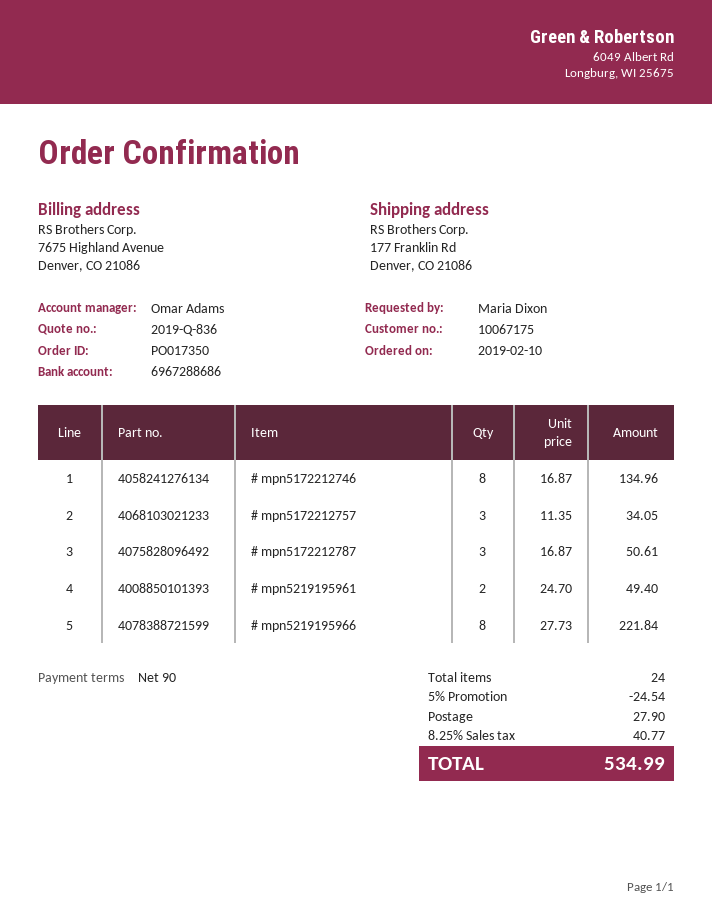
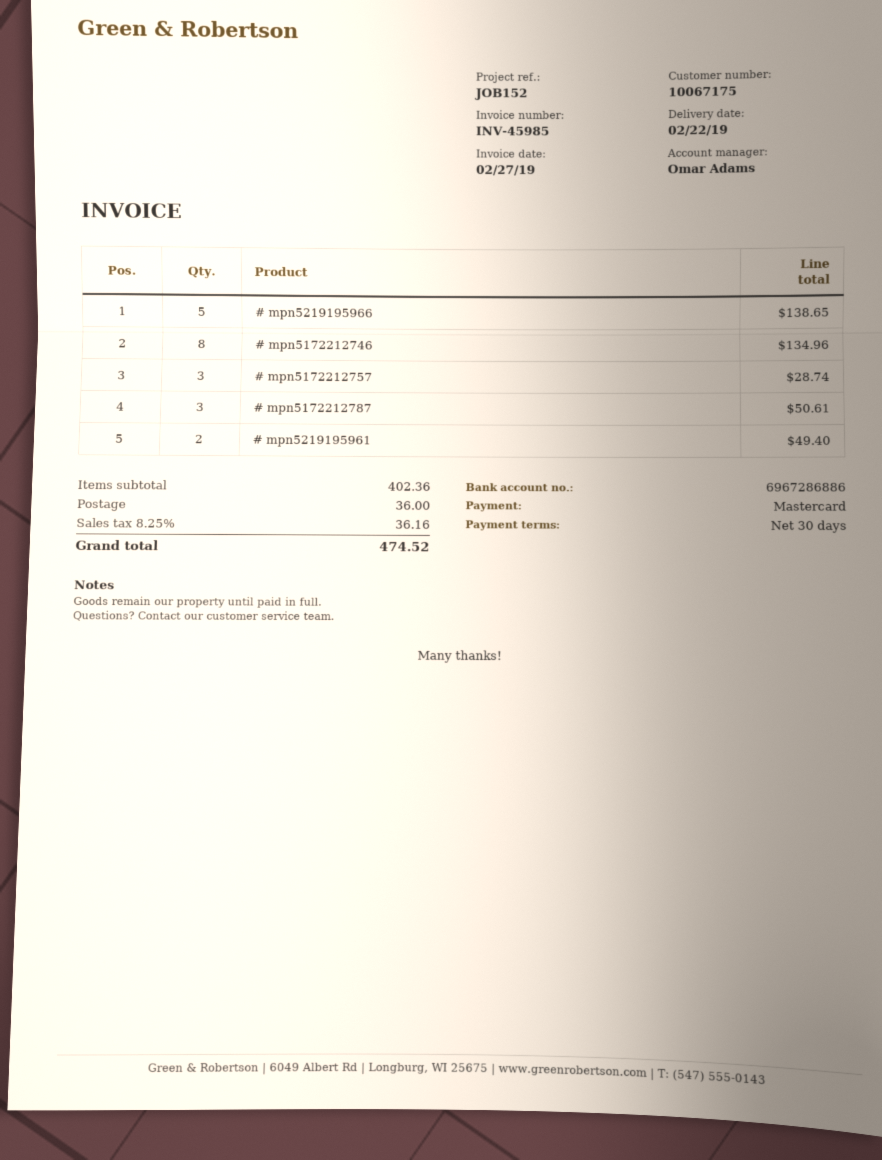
payment terms: 90 days -> 30 days
bank account: 6967288686 -> 6967286886
# mpn5172212757: 3 for 34.05 -> 3 for 28.74
# mpn5219195966: 8 for 221.84 -> 5 for 138.65
discount: 5% = 24.54 -> none
shipping: 27.90 -> 36.00
tax: 8.25% = 40.77 -> 8.25% = 36.16
total: 534.99 -> 474.52

